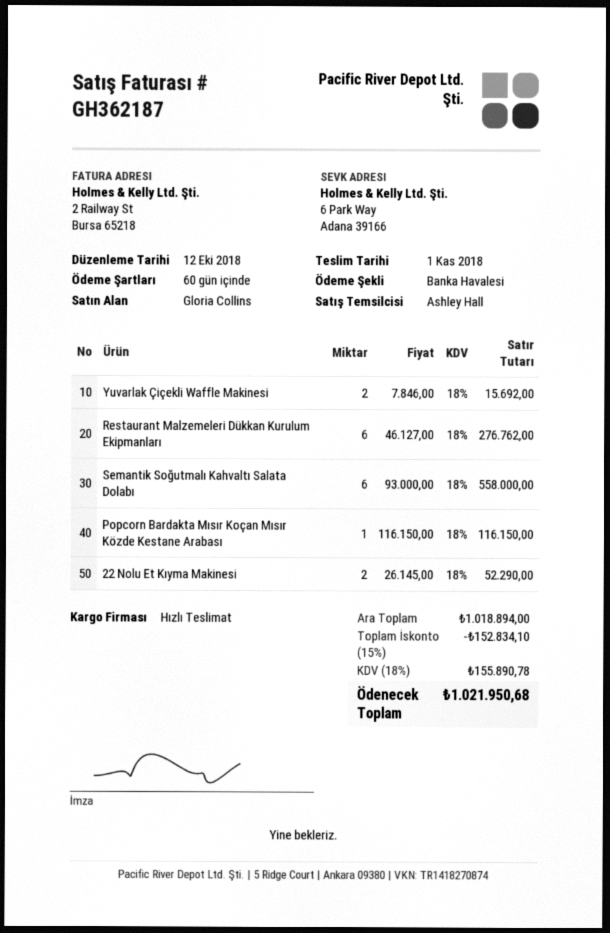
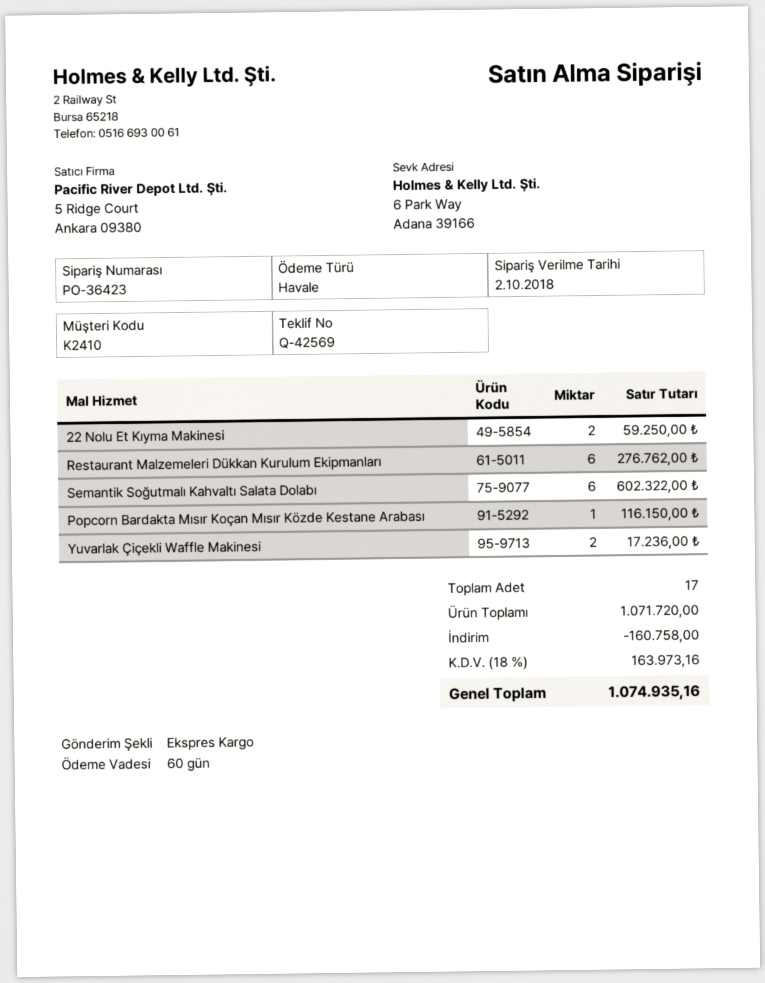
Yuvarlak Çiçekli Waffle Makinesi: 2 for 15692.00 -> 2 for 17236.00
Semantik Soğutmalı Kahvaltı Salata Dolabı: 6 for 558000.00 -> 6 for 602322.00
22 Nolu Et Kıyma Makinesi: 2 for 52290.00 -> 2 for 59250.00
subtotal: 1018894.00 -> 1071720.00
discount: 152834.10 -> 160758.00
tax: 18% = 155890.78 -> 18% = 163973.16
total: 1021950.68 -> 1074935.16

